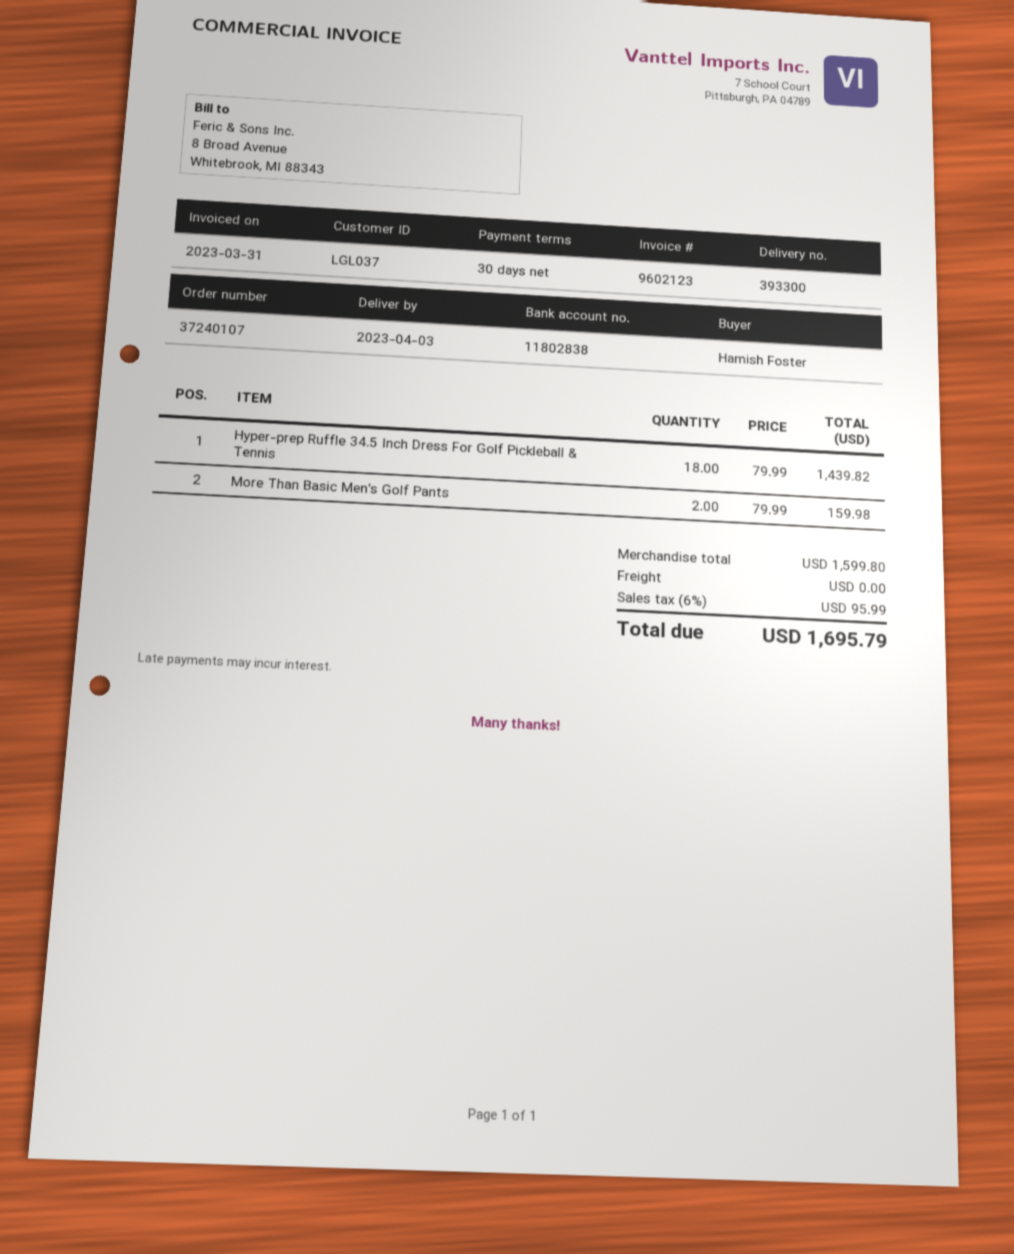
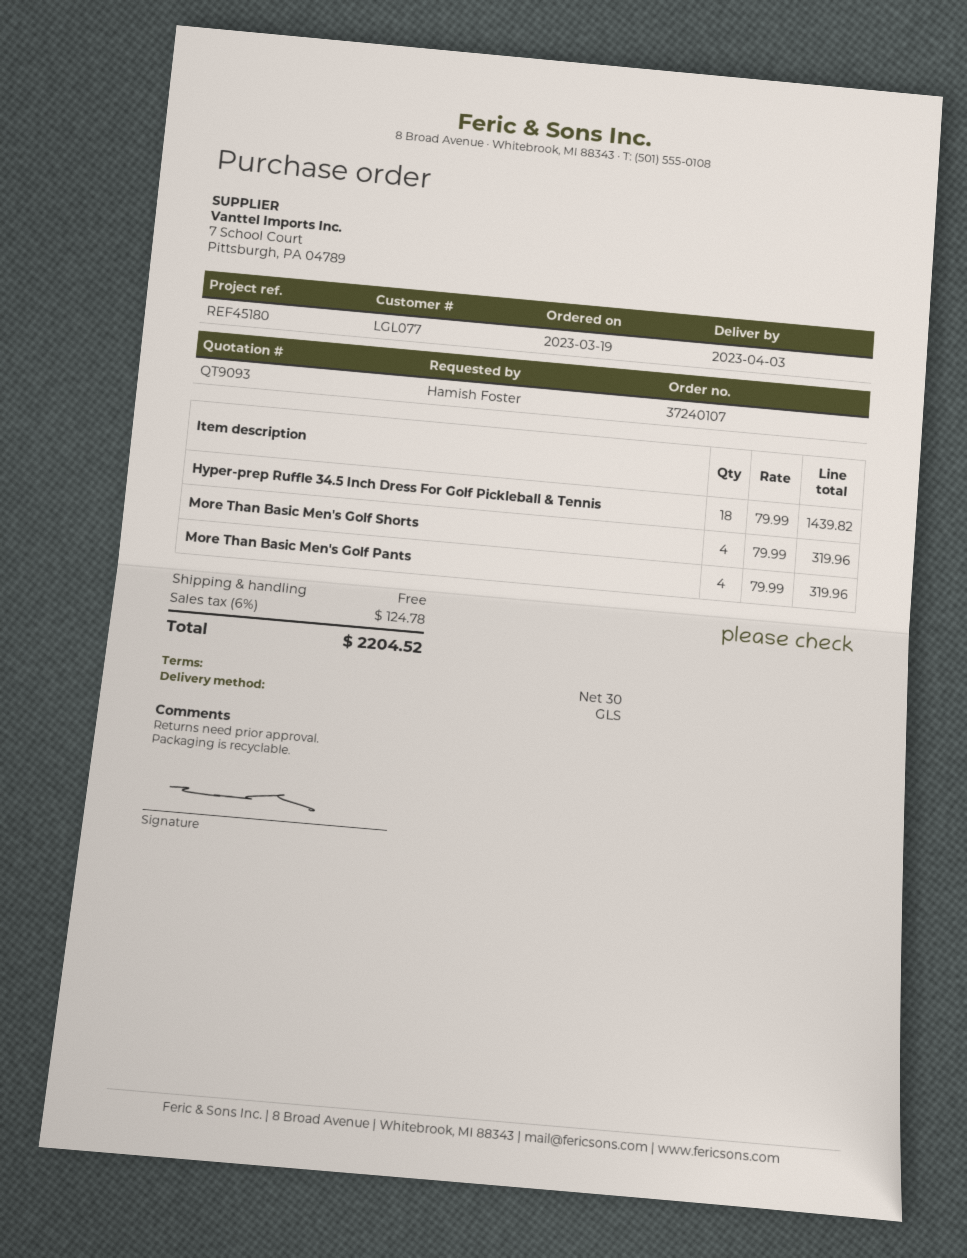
customer number: LGL037 -> LGL077
More Than Basic Men's Golf Pants: 2 x 79.99 = 159.98 -> 4 x 79.99 = 319.96
More Than Basic Men's Golf Shorts: none -> 4 x 79.99 = 319.96
tax: 6% = 95.99 -> 6% = 124.78
total: 1695.79 -> 2204.52

